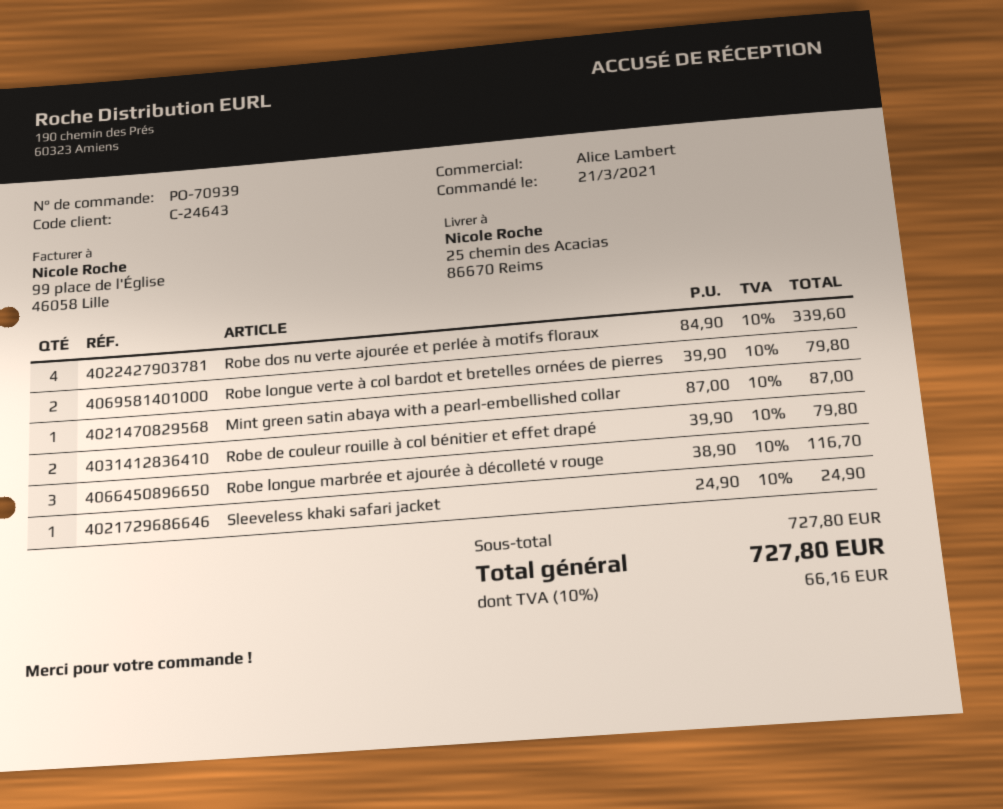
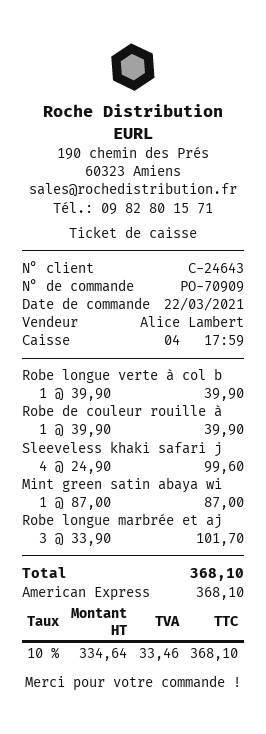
order number: PO-70939 -> PO-70909
order date: 2021-03-21 -> 2021-03-22
Robe dos nu verte ajourée et perlée à motifs floraux: 4 x 84.90 = 339.60 -> none
Robe longue verte à col bardot et bretelles ornées de pierres: 2 x 39.90 = 79.80 -> 1 x 39.90 = 39.90
Robe de couleur rouille à col bénitier et effet drapé: 2 x 39.90 = 79.80 -> 1 x 39.90 = 39.90
Robe longue marbrée et ajourée à décolleté v rouge: 3 x 38.90 = 116.70 -> 3 x 33.90 = 101.70
Sleeveless khaki safari jacket: 1 x 24.90 = 24.90 -> 4 x 24.90 = 99.60
tax: 10% = 66.16 -> 10% = 33.46
total: 727.80 -> 368.10

